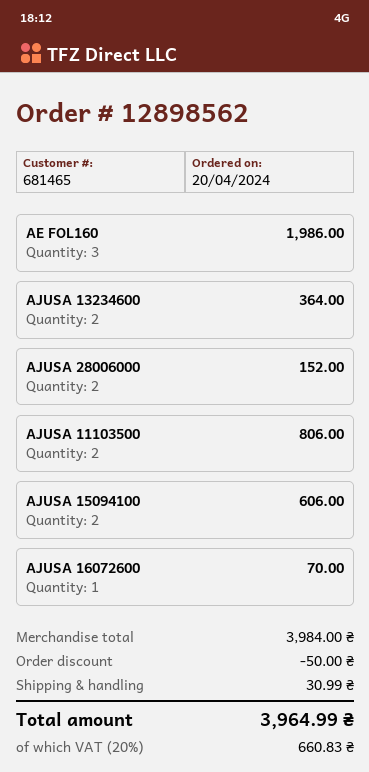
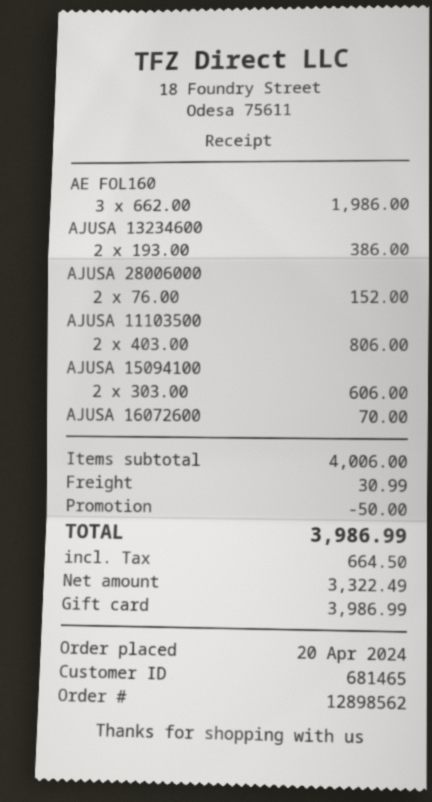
AJUSA 13234600: 2 for 364.00 -> 2 for 386.00
subtotal: 3984.00 -> 4006.00
tax: 660.83 -> 664.50
total: 3964.99 -> 3986.99

